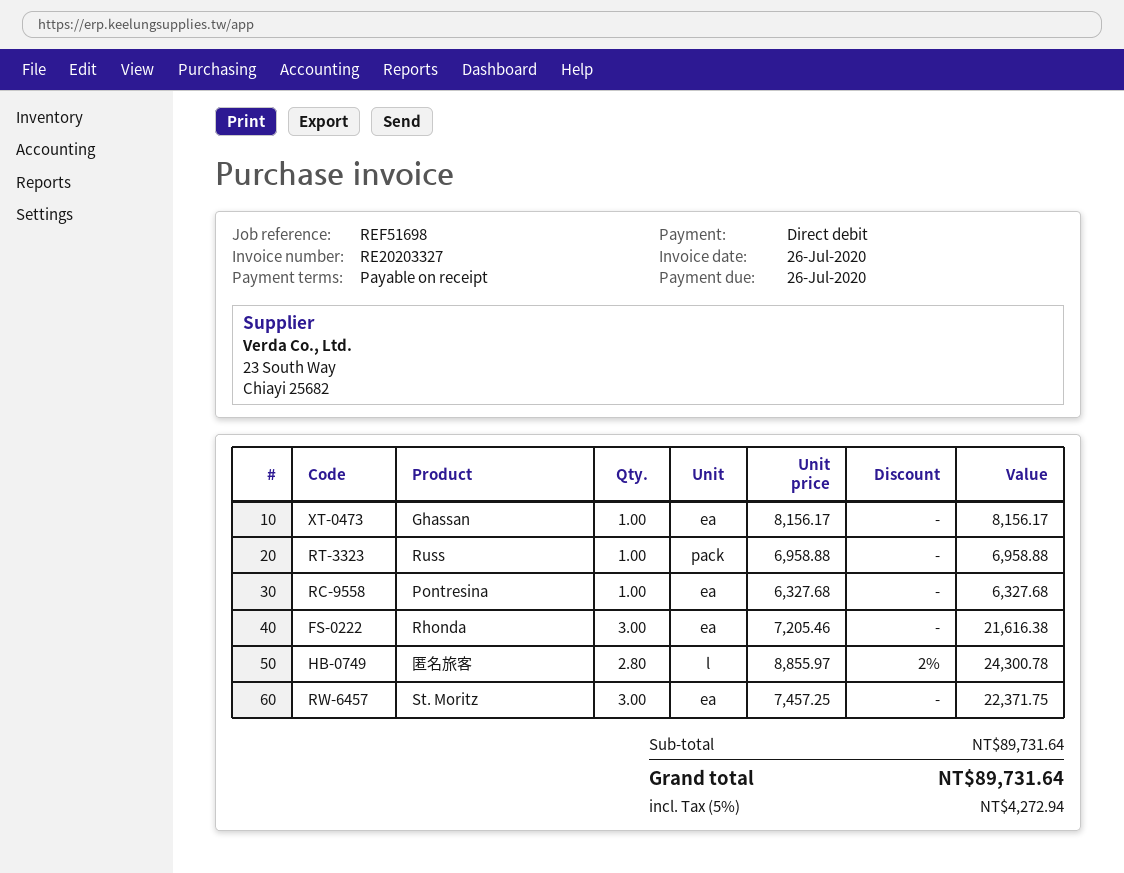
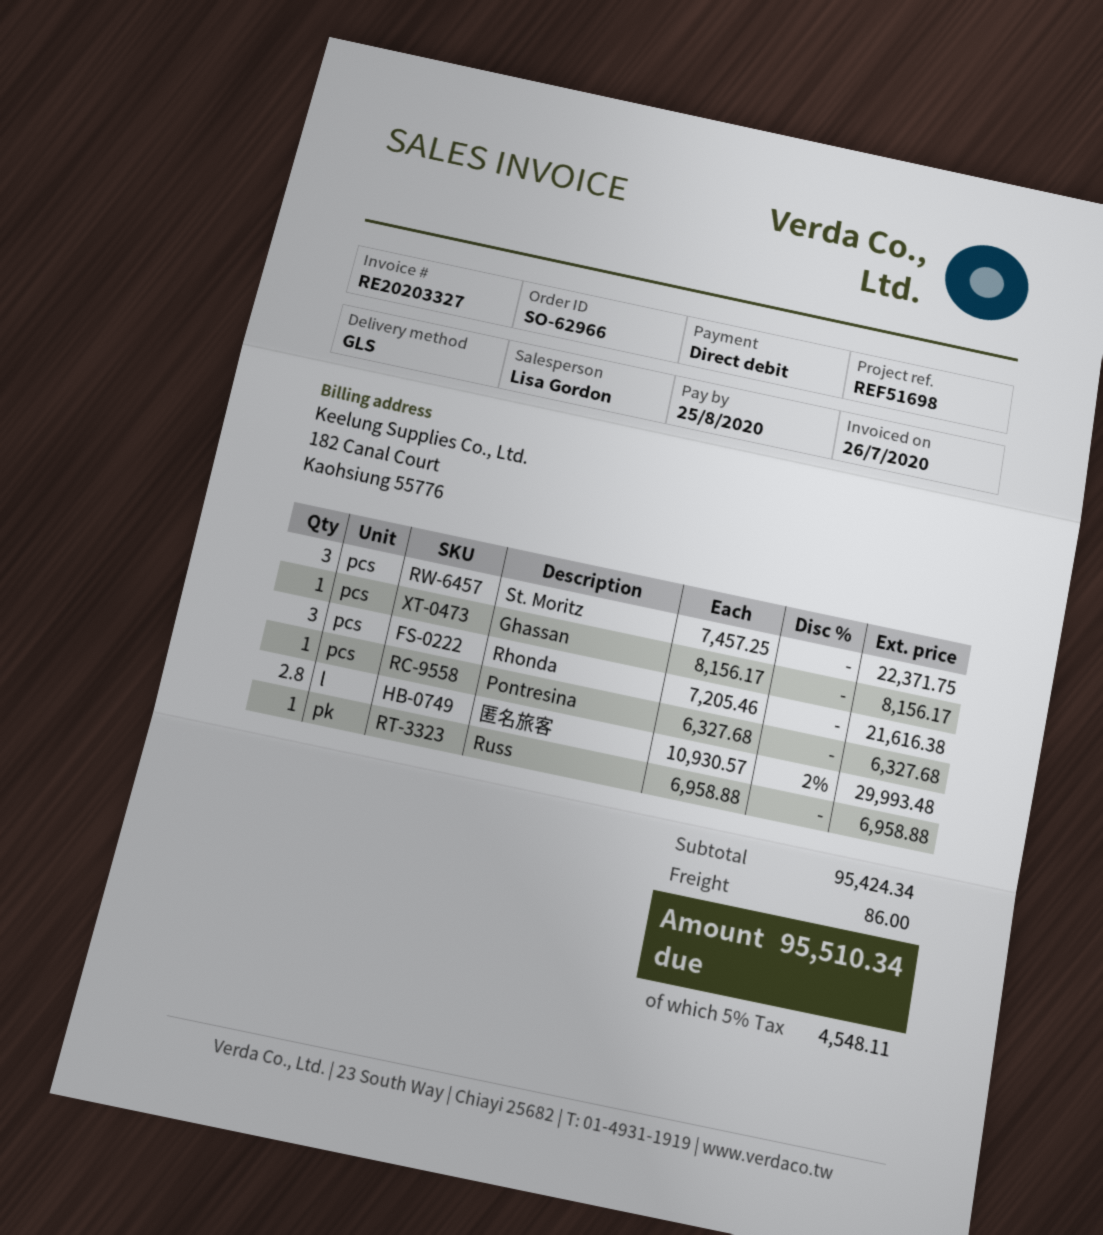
due date: 2020-07-26 -> 2020-08-25
匿名旅客: 2.8 x 8855.97 - 2% = 24300.78 -> 2.8 x 10930.57 - 2% = 29993.48
subtotal: 89731.64 -> 95424.34
shipping: none -> 86.00
tax: 5% = 4272.94 -> 5% = 4548.11
total: 89731.64 -> 95510.34

